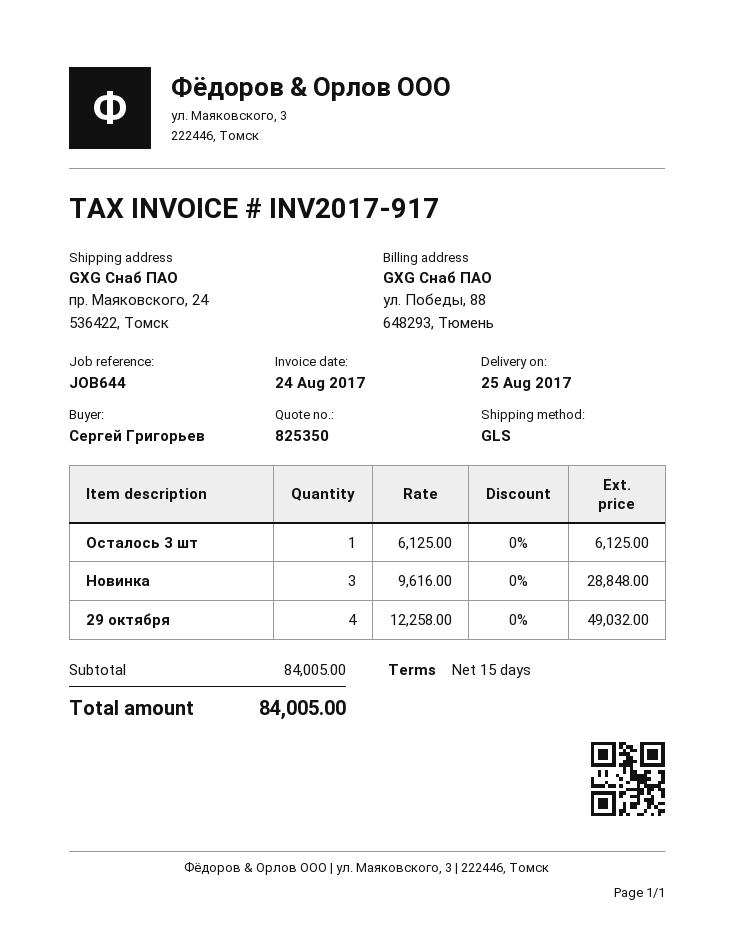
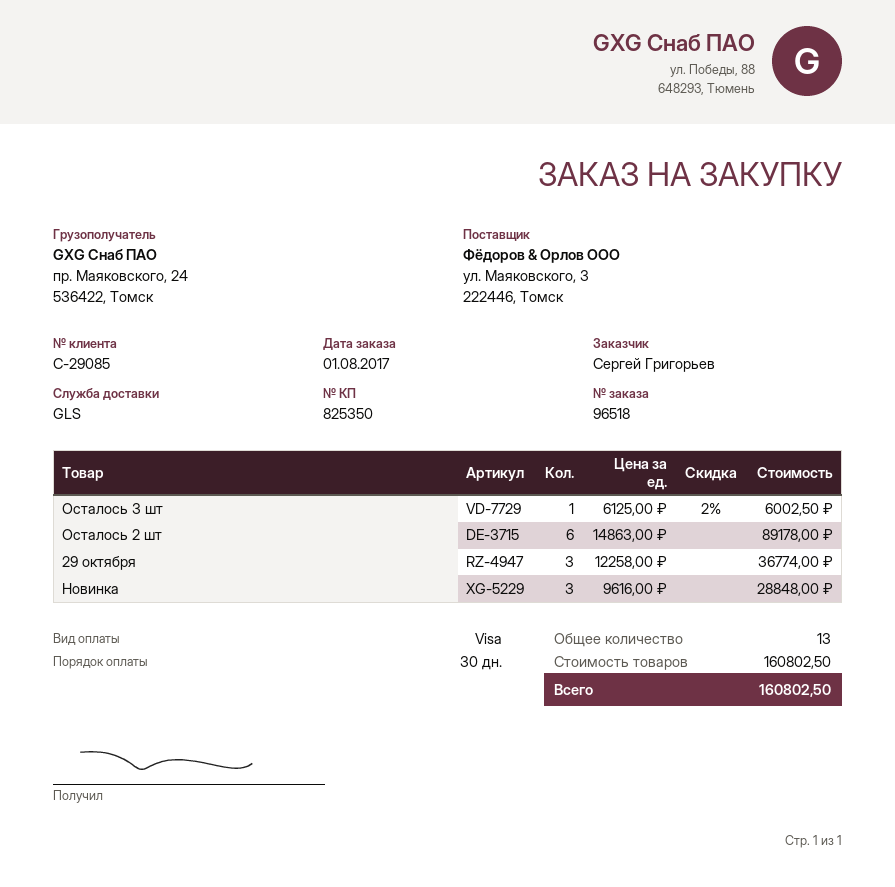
payment terms: 15 days -> 30 days
Осталось 3 шт: 1 x 6125.00 = 6125.00 -> 1 x 6125.00 - 2% = 6002.50
29 октября: 4 x 12258.00 = 49032.00 -> 3 x 12258.00 = 36774.00
Осталось 2 шт: none -> 6 x 14863.00 = 89178.00
subtotal: 84005.00 -> 160802.50
total: 84005.00 -> 160802.50

